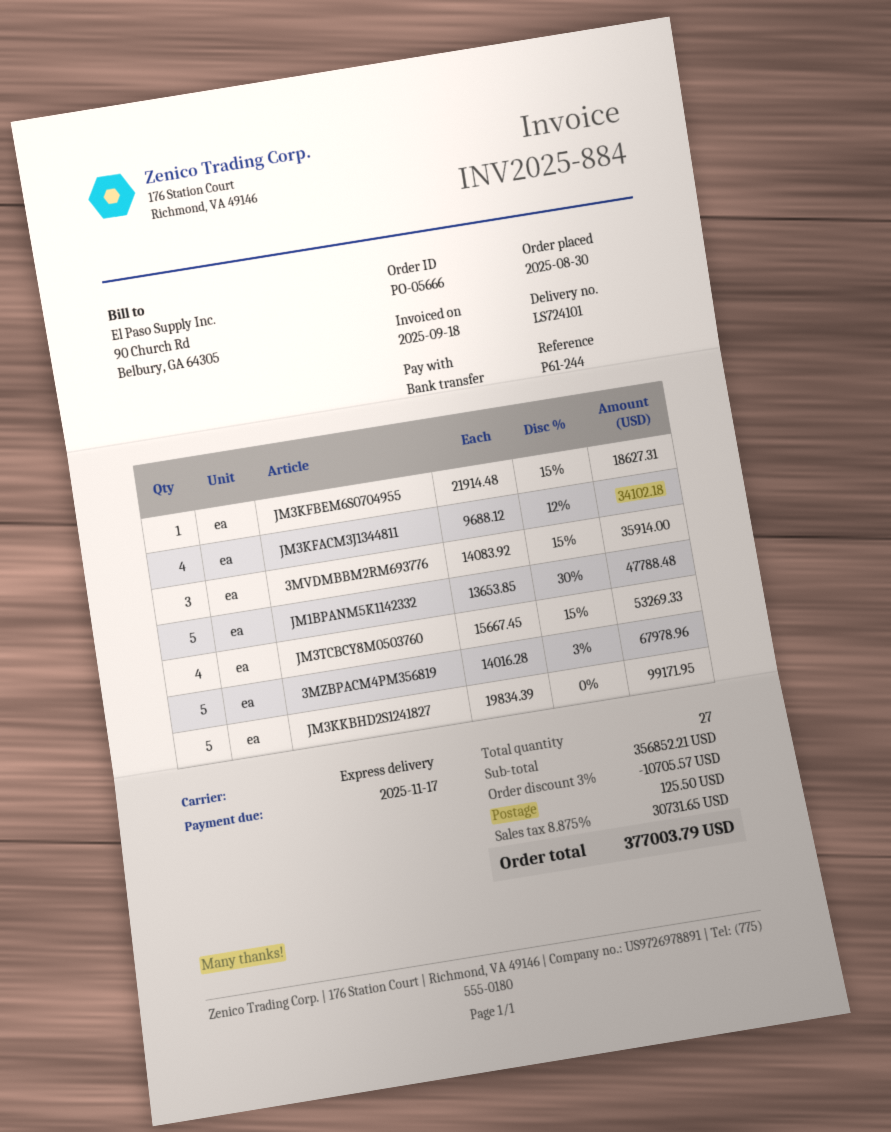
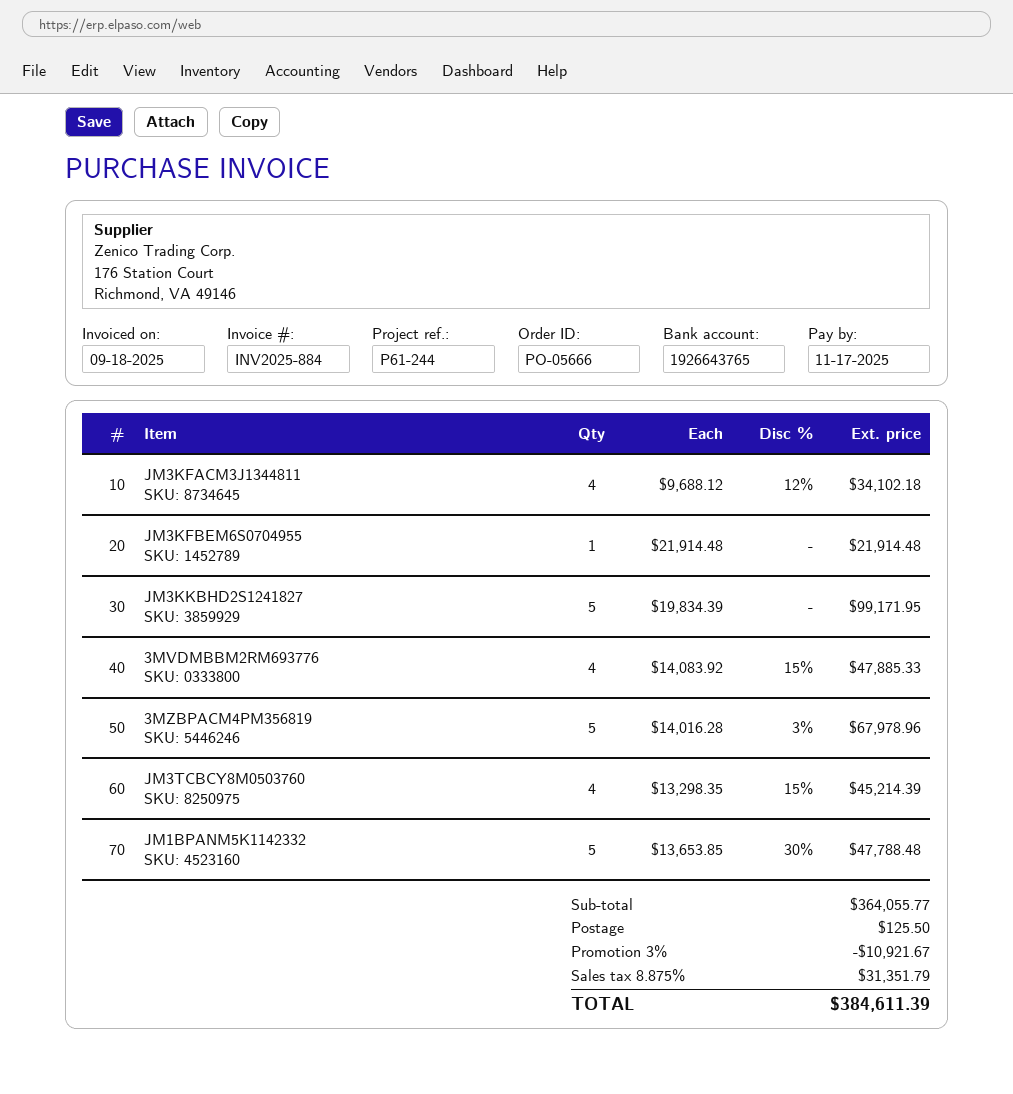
JM3KFBEM6S0704955: 1 x 21914.48 - 15% = 18627.31 -> 1 x 21914.48 = 21914.48
3MVDMBBM2RM693776: 3 x 14083.92 - 15% = 35914.00 -> 4 x 14083.92 - 15% = 47885.33
JM3TCBCY8M0503760: 4 x 15667.45 - 15% = 53269.33 -> 4 x 13298.35 - 15% = 45214.39
subtotal: 356852.21 -> 364055.77
discount: 3% = 10705.57 -> 3% = 10921.67
tax: 8.875% = 30731.65 -> 8.875% = 31351.79
total: 377003.79 -> 384611.39

